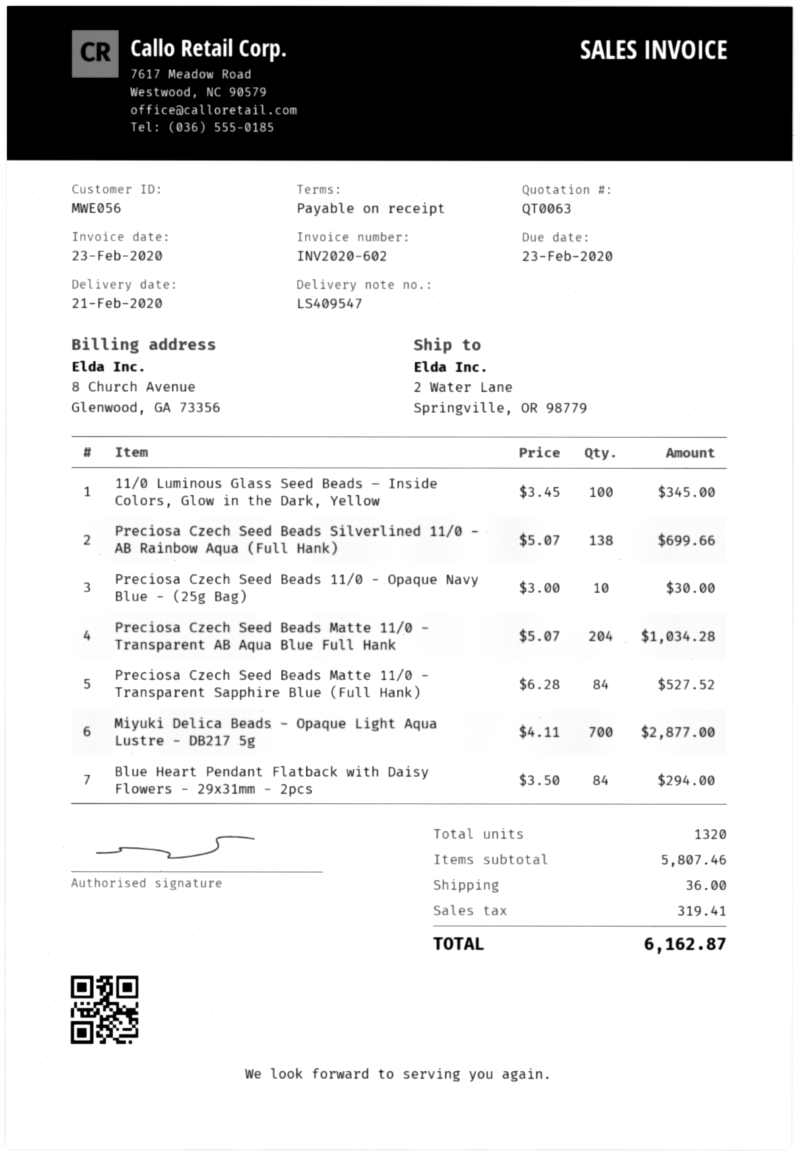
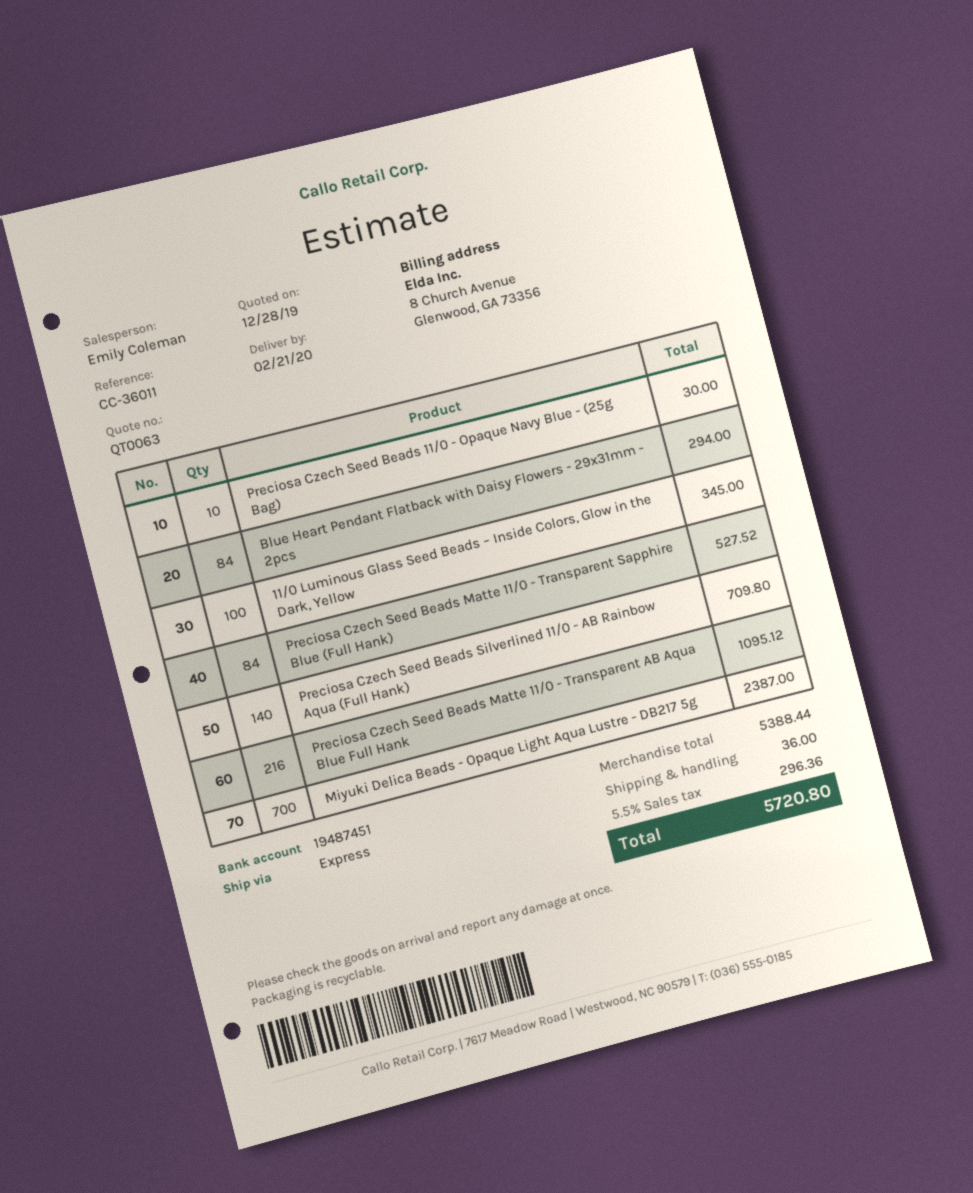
Preciosa Czech Seed Beads Silverlined 11/0 - AB Rainbow Aqua (Full Hank): 138 for 699.66 -> 140 for 709.80
Preciosa Czech Seed Beads Matte 11/0 - Transparent AB Aqua Blue Full Hank: 204 for 1034.28 -> 216 for 1095.12
Miyuki Delica Beads - Opaque Light Aqua Lustre - DB217 5g: 700 for 2877.00 -> 700 for 2387.00
subtotal: 5807.46 -> 5388.44
tax: 319.41 -> 296.36
total: 6162.87 -> 5720.80

